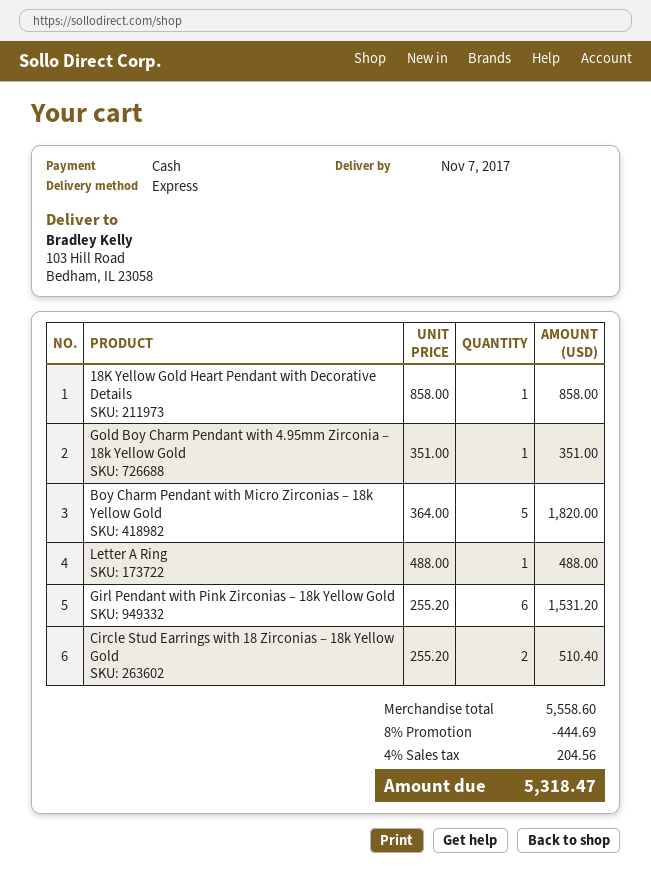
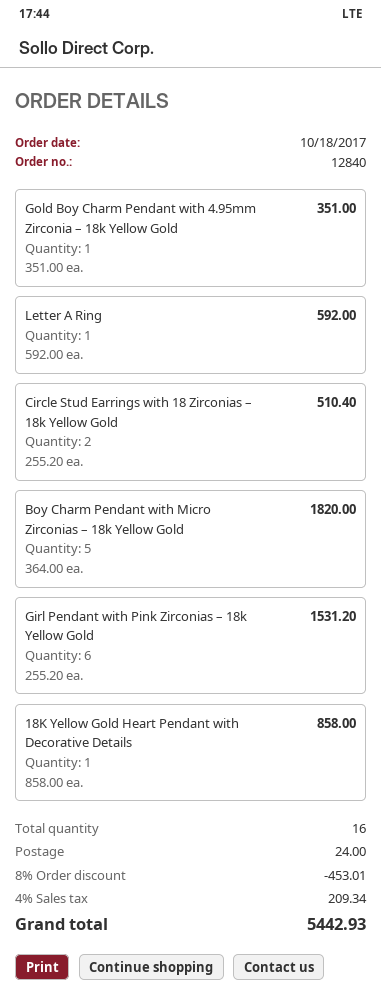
Letter A Ring: 1 x 488.00 = 488.00 -> 1 x 592.00 = 592.00
discount: 8% = 444.69 -> 8% = 453.01
shipping: none -> 24.00
tax: 4% = 204.56 -> 4% = 209.34
total: 5318.47 -> 5442.93

